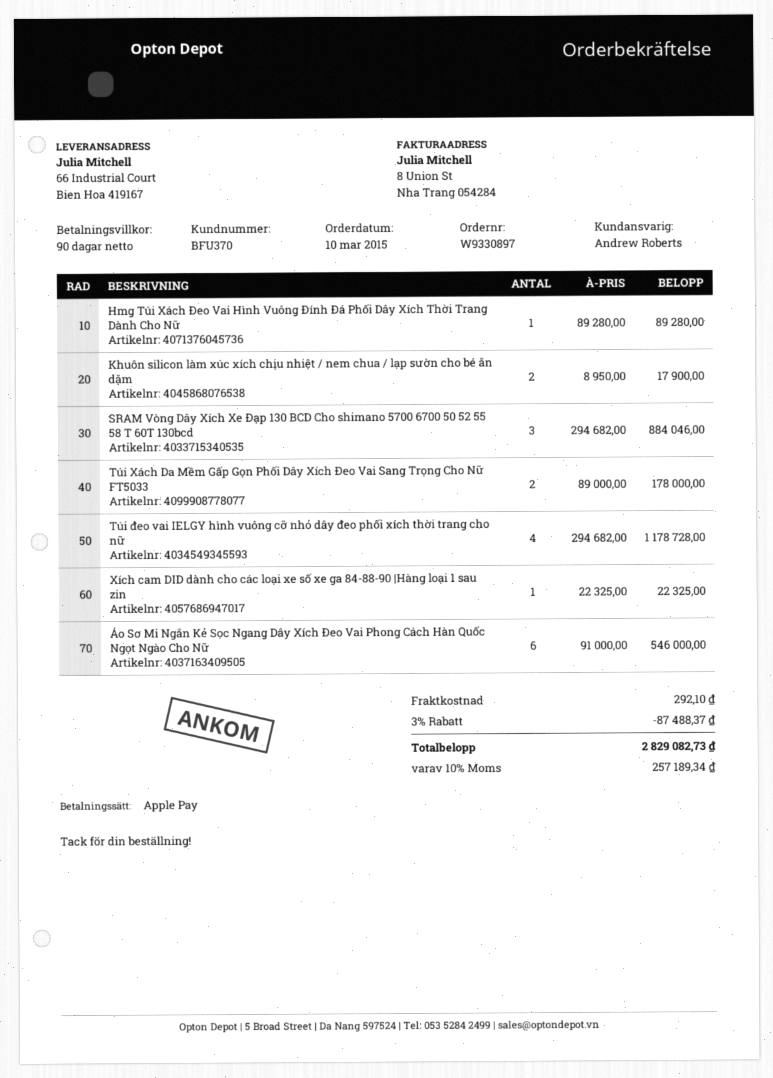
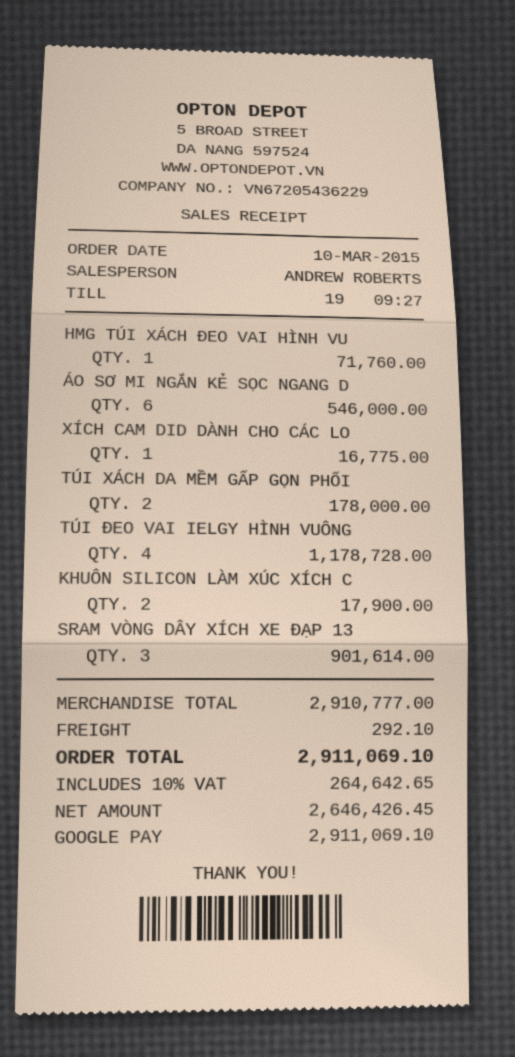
payment method: Apple Pay -> Google Pay
Hmg Túi Xách Đeo Vai Hình Vuông Đính Đá Phối Dây Xích Thời Trang Dành Cho Nữ: 1 for 89280.00 -> 1 for 71760.00
SRAM Vòng Dây Xích Xe Đạp 130 BCD Cho shimano 5700 6700 50 52 55 58 T 60T 130bcd: 3 for 884046.00 -> 3 for 901614.00
Xích cam DID dành cho các loại xe số xe ga 84-88-90 |Hàng loại 1 sau zin: 1 for 22325.00 -> 1 for 16775.00
discount: 3% = 87488.37 -> none
tax: 10% = 257189.34 -> 10% = 264642.65
total: 2829082.73 -> 2911069.10

